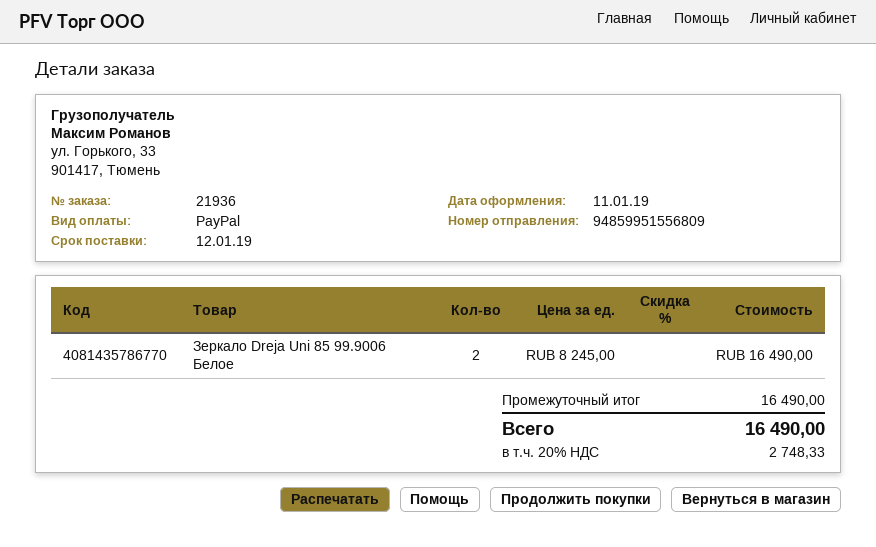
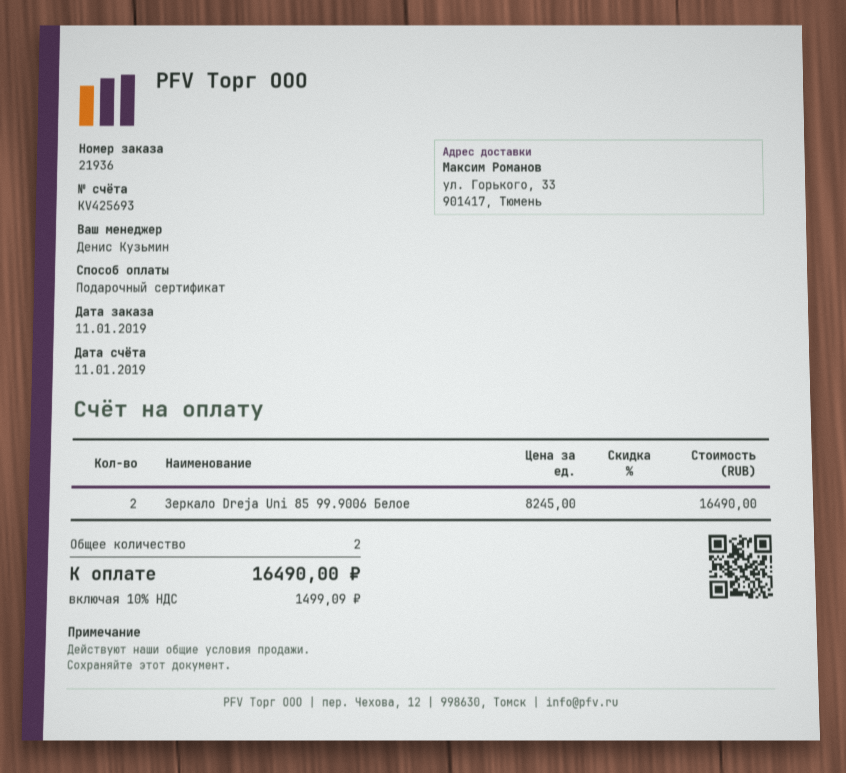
payment method: PayPal -> gift card
tax: 20% = 2748.33 -> 10% = 1499.09

